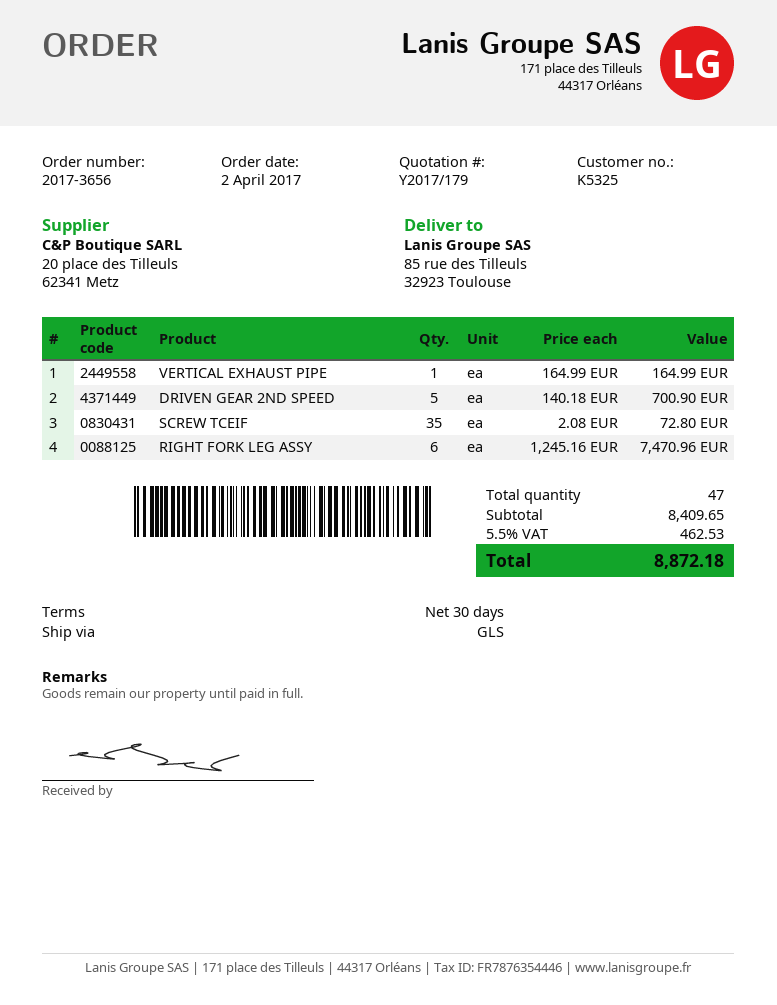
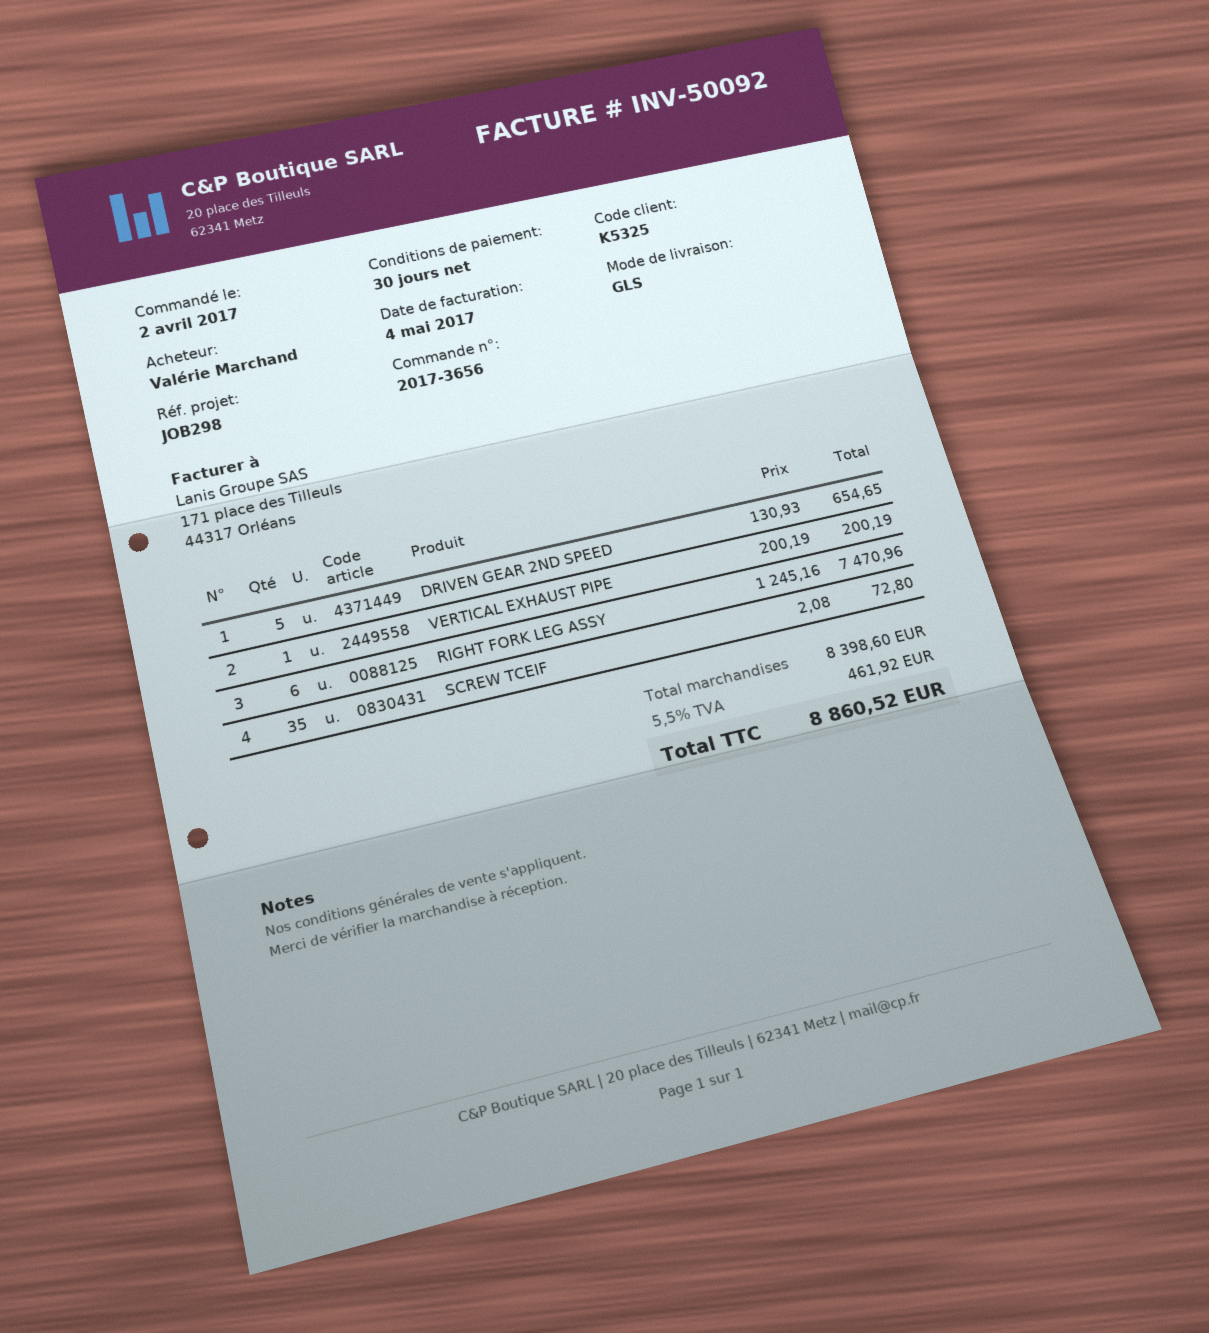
VERTICAL EXHAUST PIPE: 1 x 164.99 = 164.99 -> 1 x 200.19 = 200.19
DRIVEN GEAR 2ND SPEED: 5 x 140.18 = 700.90 -> 5 x 130.93 = 654.65
subtotal: 8409.65 -> 8398.60
tax: 5.5% = 462.53 -> 5.5% = 461.92
total: 8872.18 -> 8860.52

